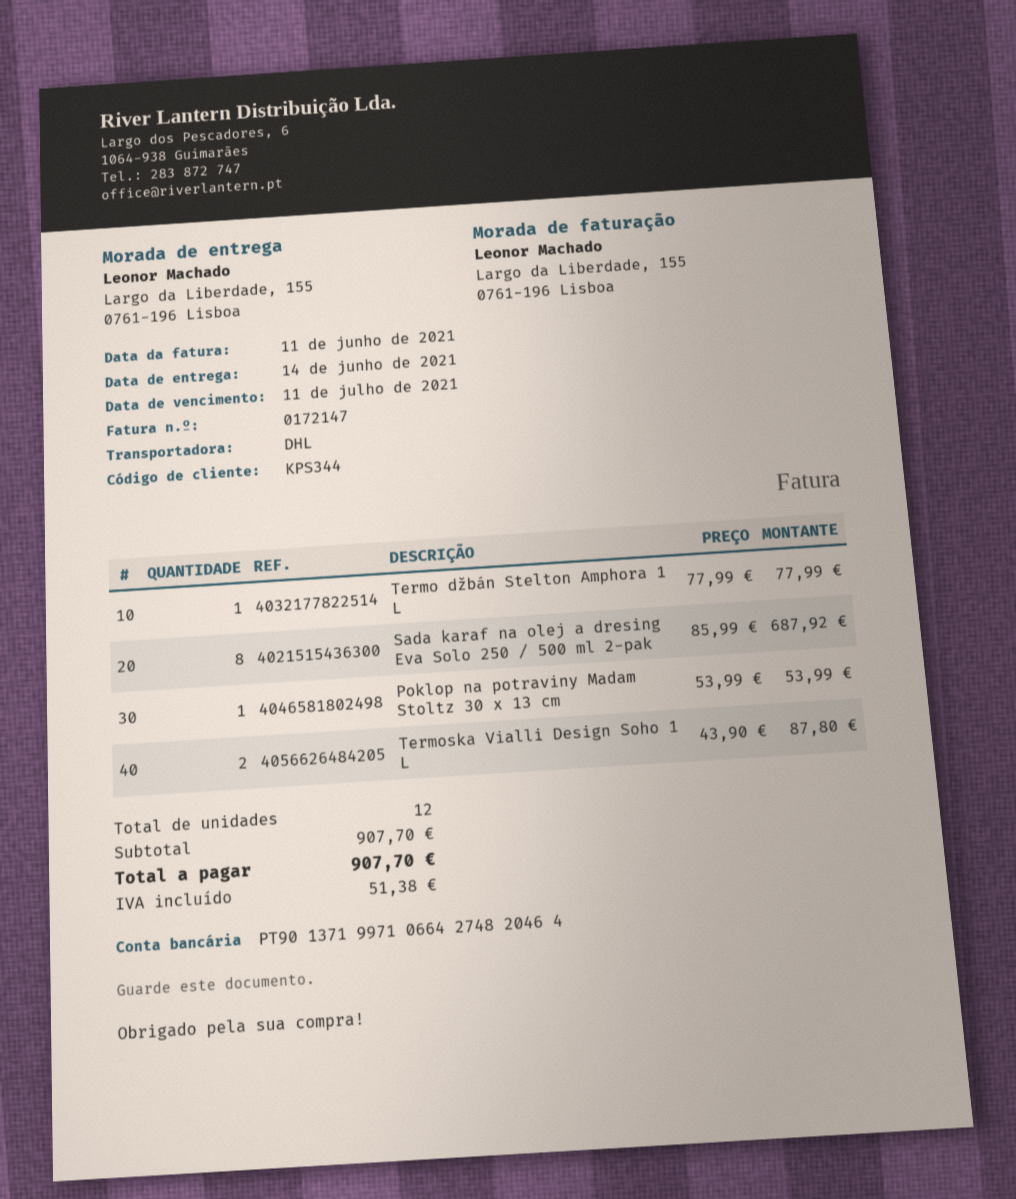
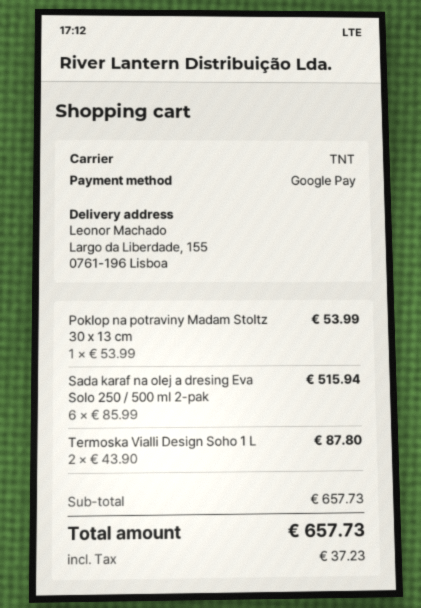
shipping method: DHL -> TNT
Termo džbán Stelton Amphora 1 L: 1 x 77.99 = 77.99 -> none
Sada karaf na olej a dresing Eva Solo 250 / 500 ml 2-pak: 8 x 85.99 = 687.92 -> 6 x 85.99 = 515.94
subtotal: 907.70 -> 657.73
tax: 51.38 -> 37.23
total: 907.70 -> 657.73

